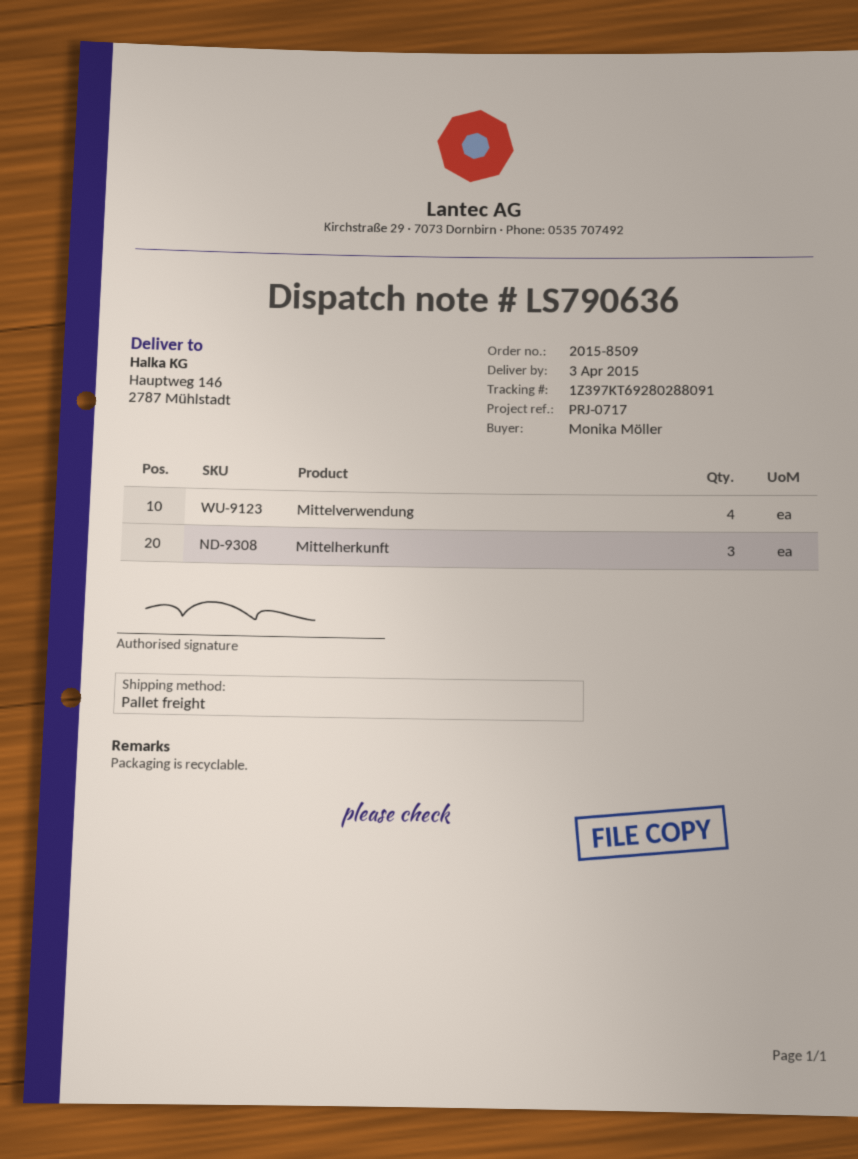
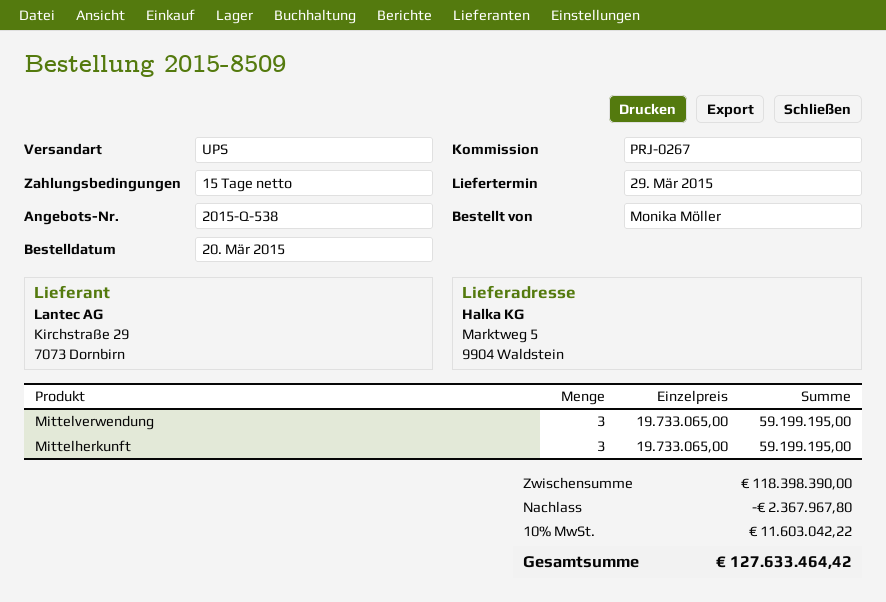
delivery date: 2015-04-03 -> 2015-03-29
reference: PRJ-0717 -> PRJ-0267
shipping method: pallet freight -> UPS
ship to: Hauptweg 146, 2787 Mühlstadt -> Marktweg 5, 9904 Waldstein
Mittelverwendung: 4 -> 3

